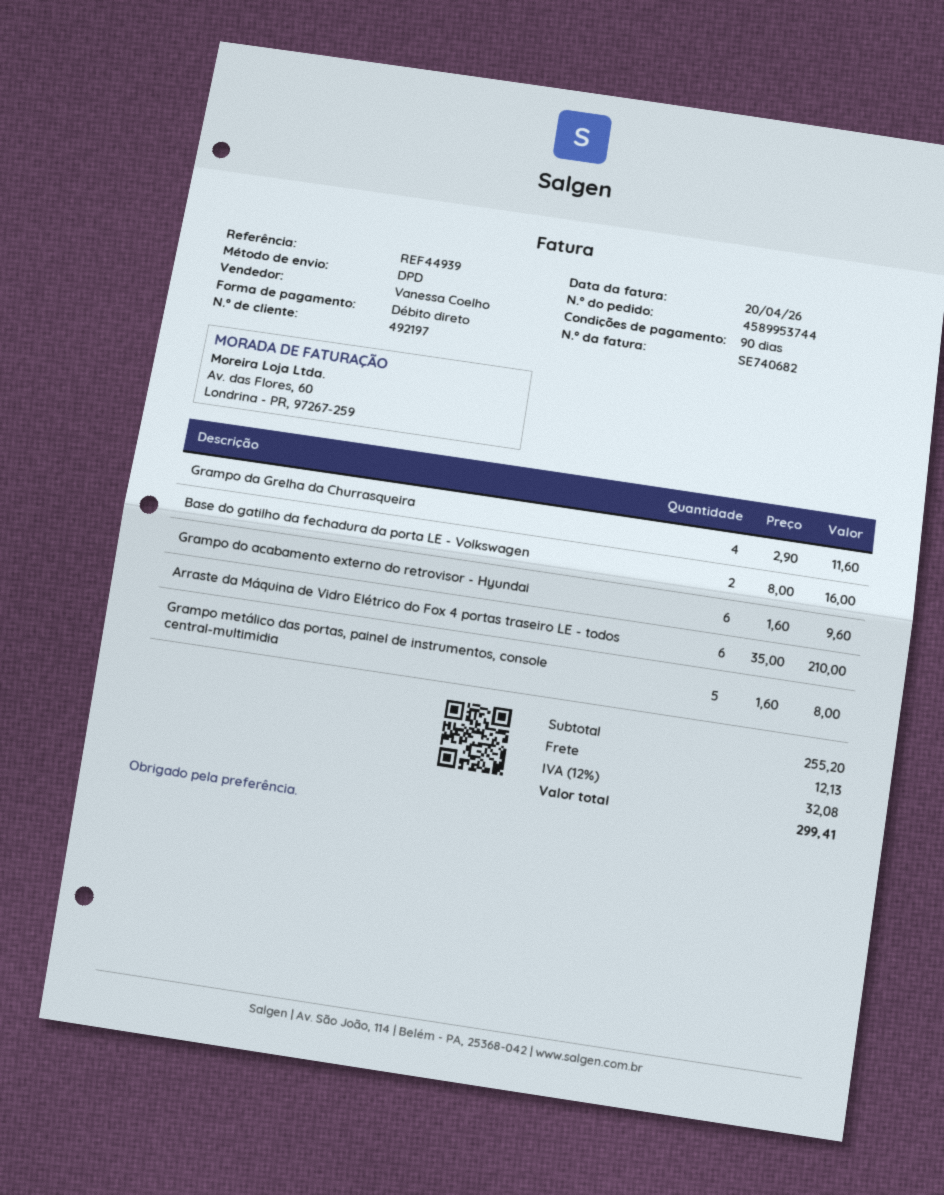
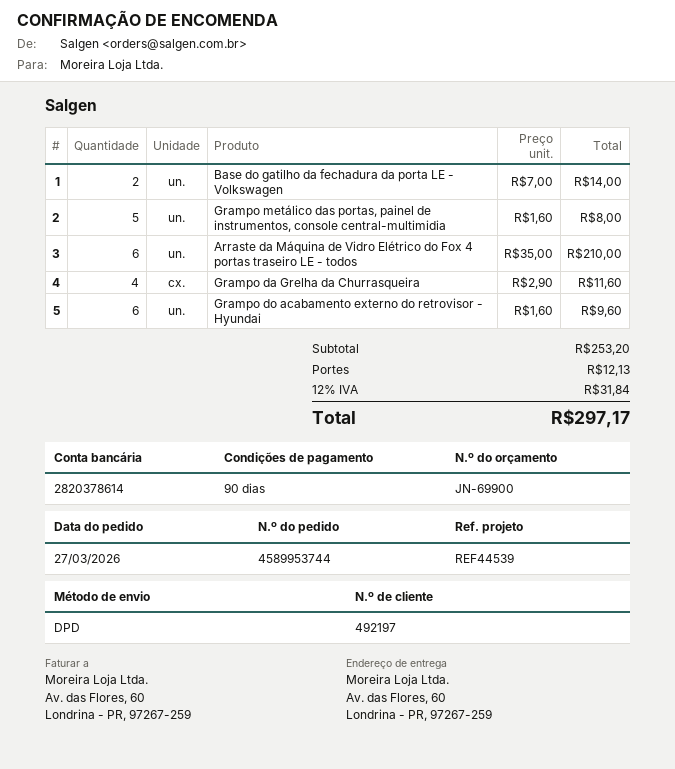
reference: REF44939 -> REF44539
Base do gatilho da fechadura da porta LE - Volkswagen: 2 x 8.00 = 16.00 -> 2 x 7.00 = 14.00
subtotal: 255.20 -> 253.20
tax: 12% = 32.08 -> 12% = 31.84
total: 299.41 -> 297.17

